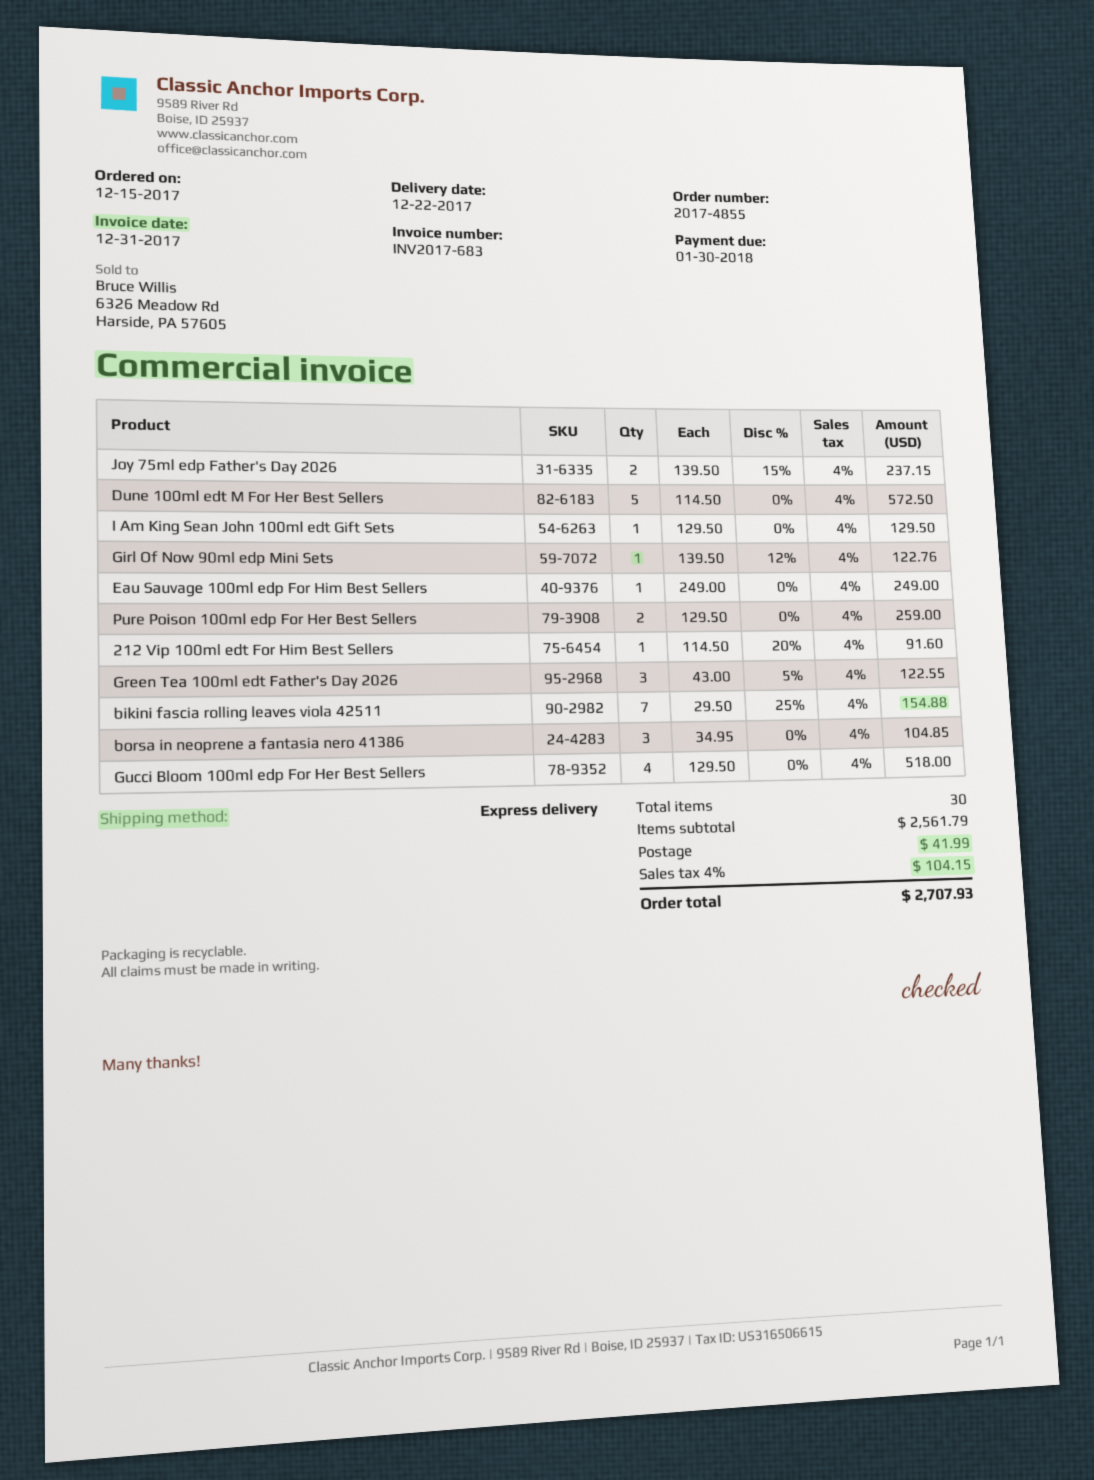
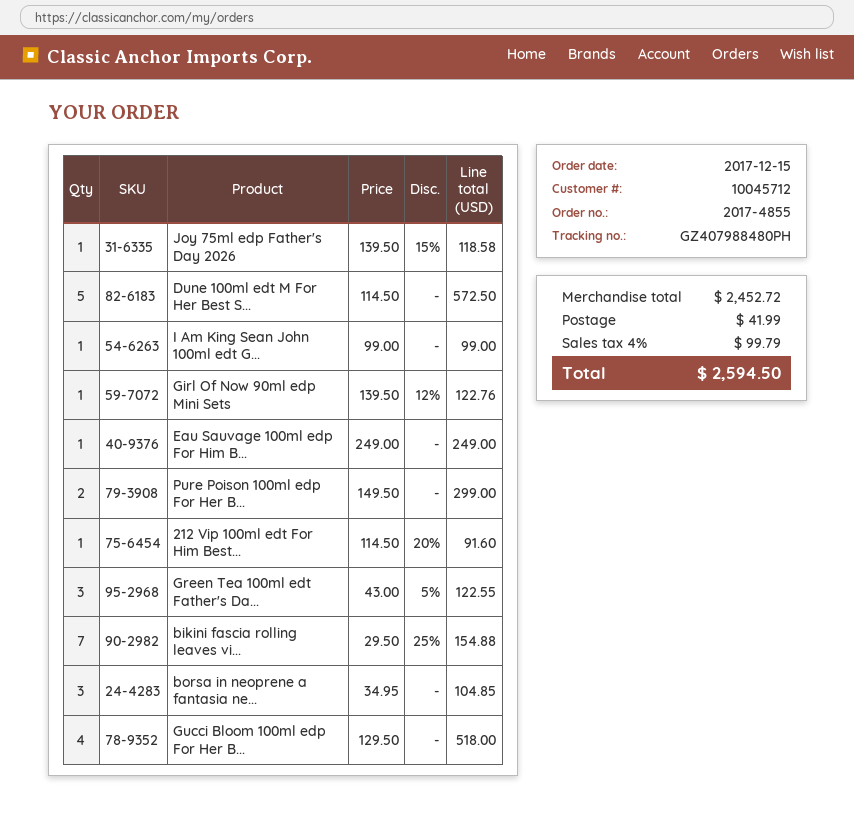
Joy 75ml edp Father's Day 2026: 2 x 139.50 - 15% = 237.15 -> 1 x 139.50 - 15% = 118.58
I Am King Sean John 100ml edt Gift Sets: 1 x 129.50 = 129.50 -> 1 x 99.00 = 99.00
Pure Poison 100ml edp For Her Best Sellers: 2 x 129.50 = 259.00 -> 2 x 149.50 = 299.00
subtotal: 2561.79 -> 2452.72
tax: 4% = 104.15 -> 4% = 99.79
total: 2707.93 -> 2594.50

